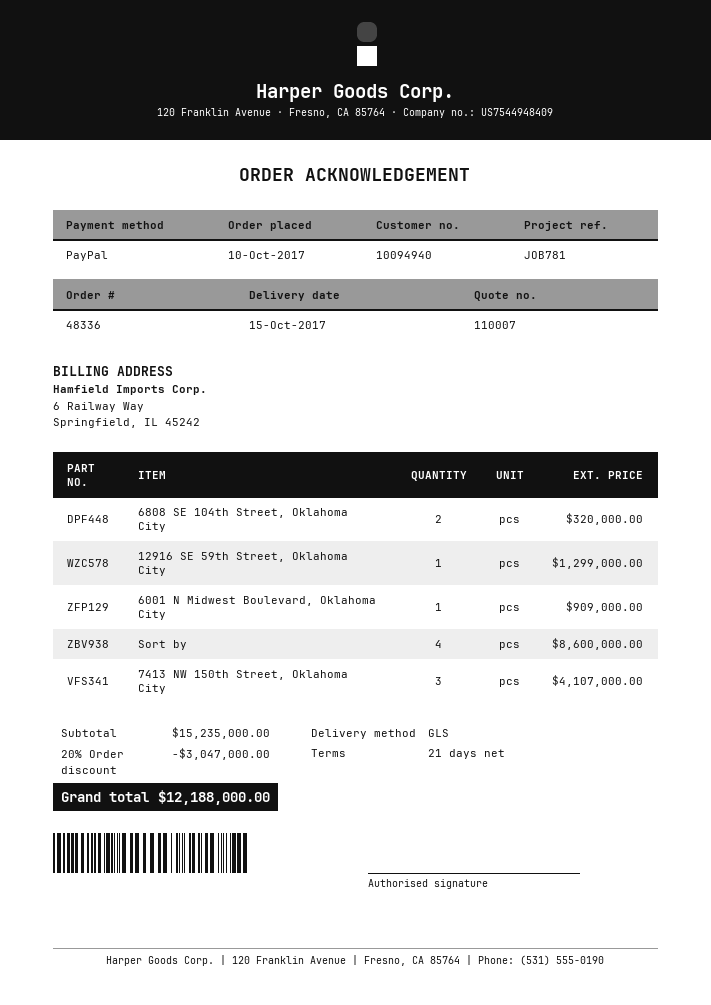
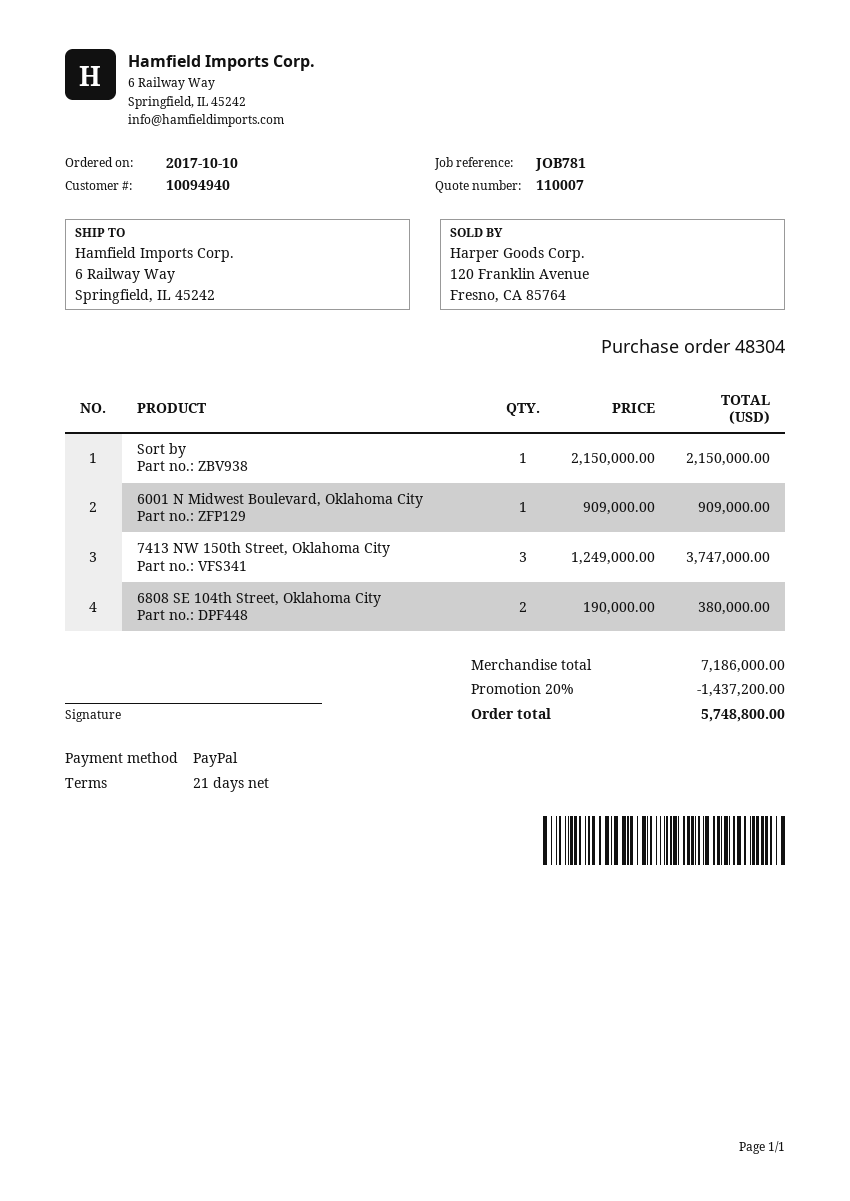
order number: 48336 -> 48304
6808 SE 104th Street, Oklahoma City: 2 for 320000.00 -> 2 for 380000.00
12916 SE 59th Street, Oklahoma City: 1 for 1299000.00 -> none
Sort by: 4 for 8600000.00 -> 1 for 2150000.00
7413 NW 150th Street, Oklahoma City: 3 for 4107000.00 -> 3 for 3747000.00
subtotal: 15235000.00 -> 7186000.00
discount: 20% = 3047000.00 -> 20% = 1437200.00
total: 12188000.00 -> 5748800.00

